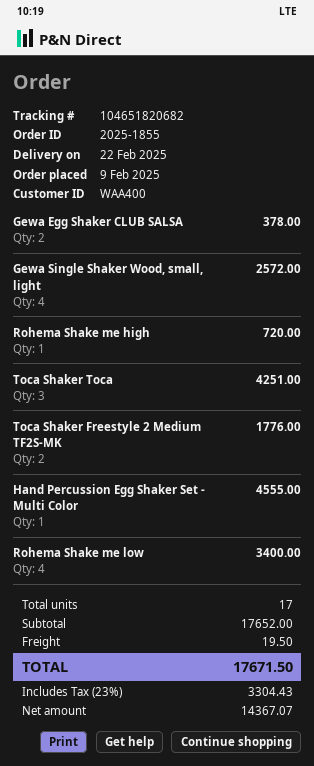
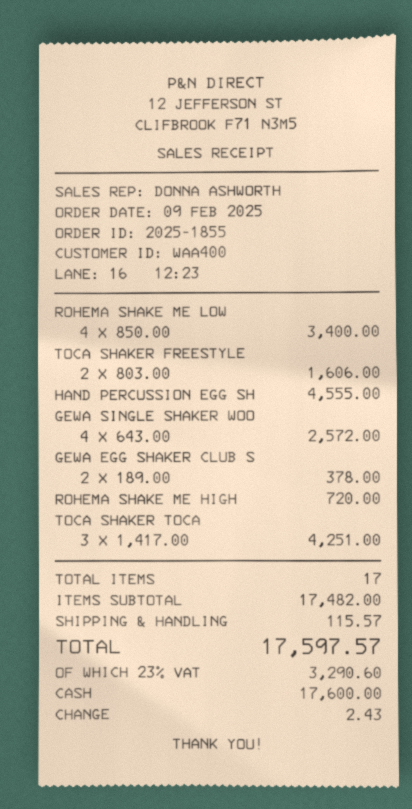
Toca Shaker Freestyle 2 Medium TF2S-MK: 2 for 1776.00 -> 2 for 1606.00
subtotal: 17652.00 -> 17482.00
shipping: 19.50 -> 115.57
tax: 23% = 3304.43 -> 23% = 3290.60
total: 17671.50 -> 17597.57

